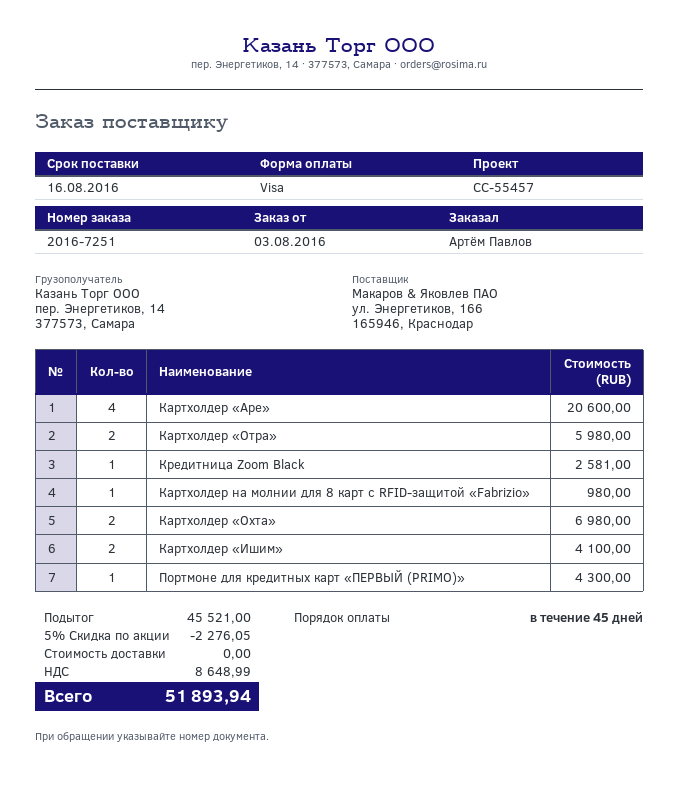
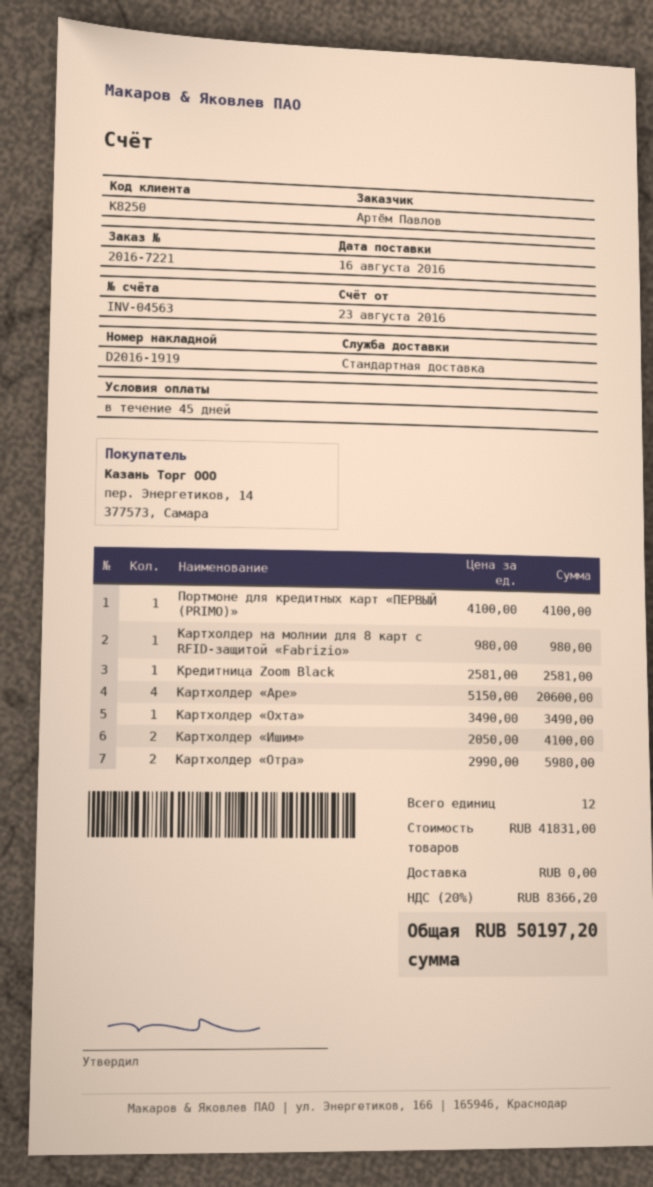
order number: 2016-7251 -> 2016-7221
Картхолдер «Охта»: 2 for 6980.00 -> 1 for 3490.00
Портмоне для кредитных карт «ПЕРВЫЙ (PRIMO)»: 1 for 4300.00 -> 1 for 4100.00
subtotal: 45521.00 -> 41831.00
discount: 5% = 2276.05 -> none
tax: 8648.99 -> 8366.20
total: 51893.94 -> 50197.20

